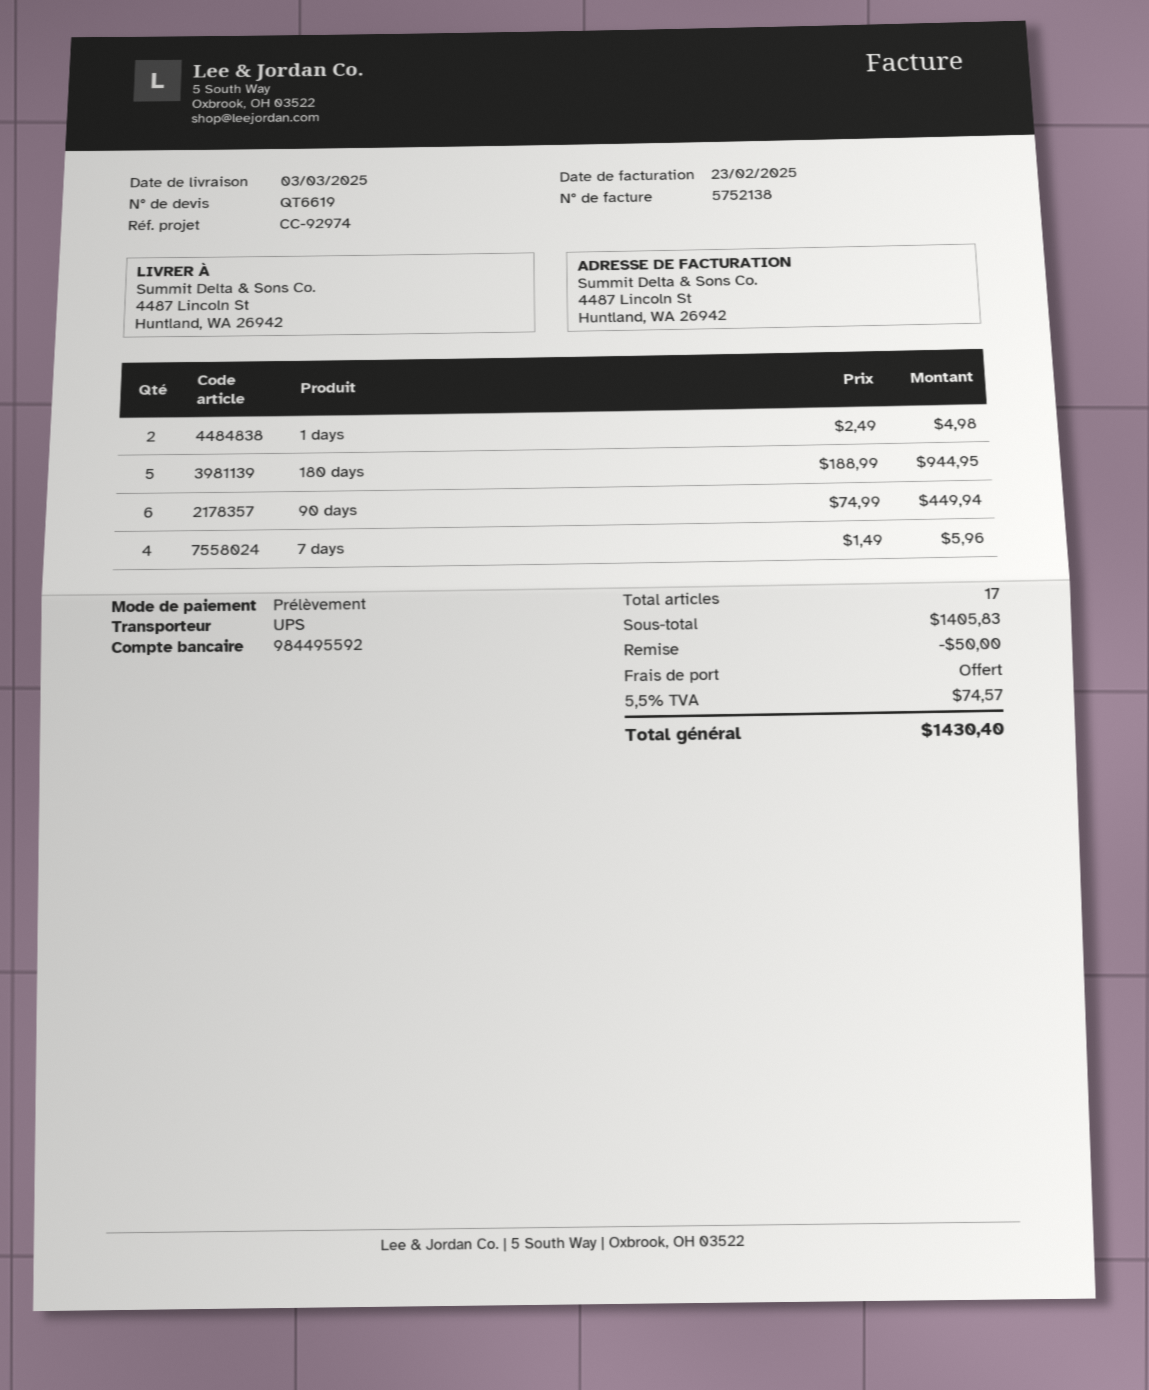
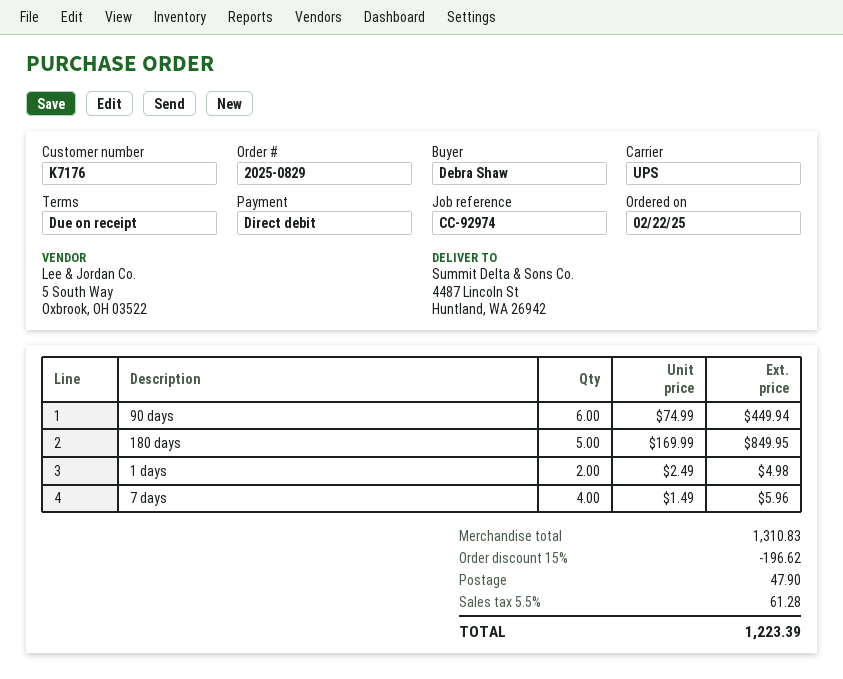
180 days: 5 x 188.99 = 944.95 -> 5 x 169.99 = 849.95
subtotal: 1405.83 -> 1310.83
discount: 50.00 -> 196.62
shipping: 0.00 -> 47.90
tax: 5.5% = 74.57 -> 5.5% = 61.28
total: 1430.40 -> 1223.39

